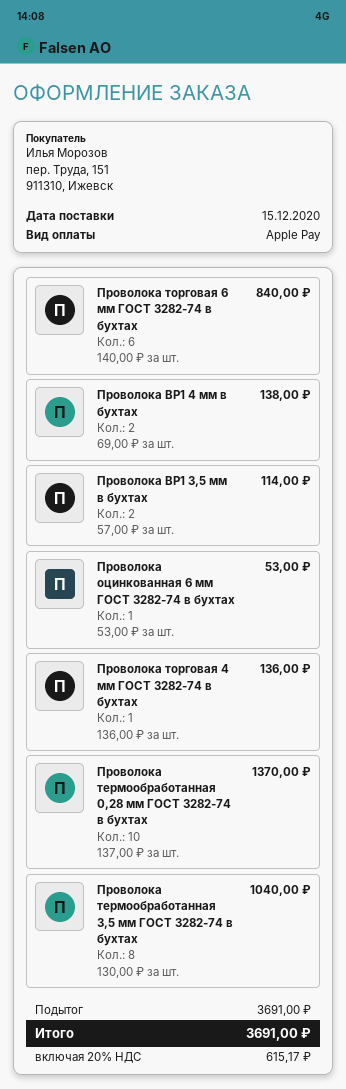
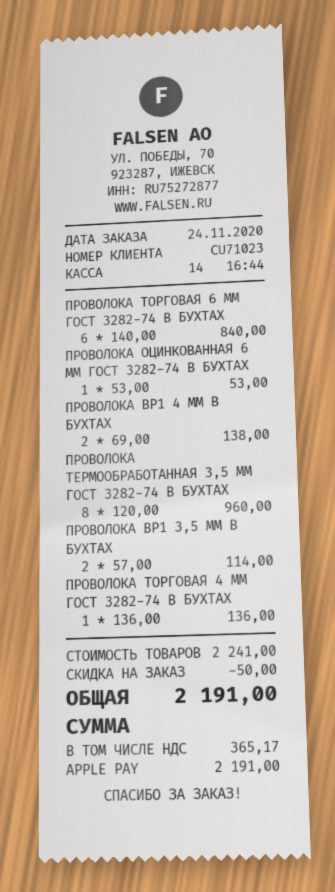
Проволока термообработанная 0,28 мм ГОСТ 3282-74 в бухтах: 10 x 137.00 = 1370.00 -> none
Проволока термообработанная 3,5 мм ГОСТ 3282-74 в бухтах: 8 x 130.00 = 1040.00 -> 8 x 120.00 = 960.00
subtotal: 3691.00 -> 2241.00
discount: none -> 50.00
tax: 615.17 -> 365.17
total: 3691.00 -> 2191.00

